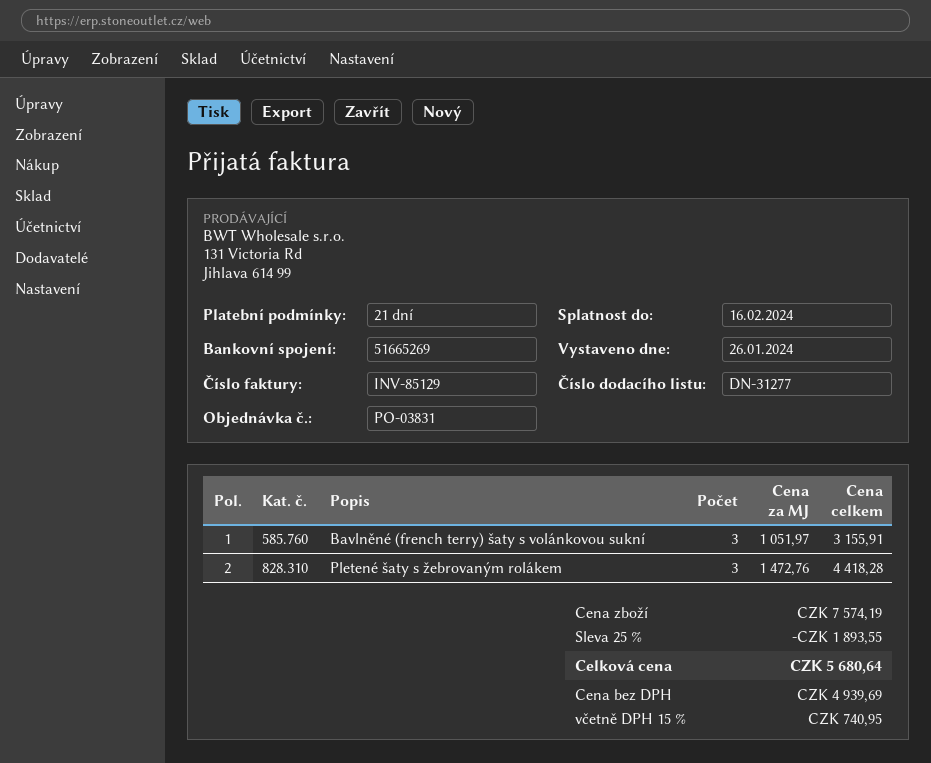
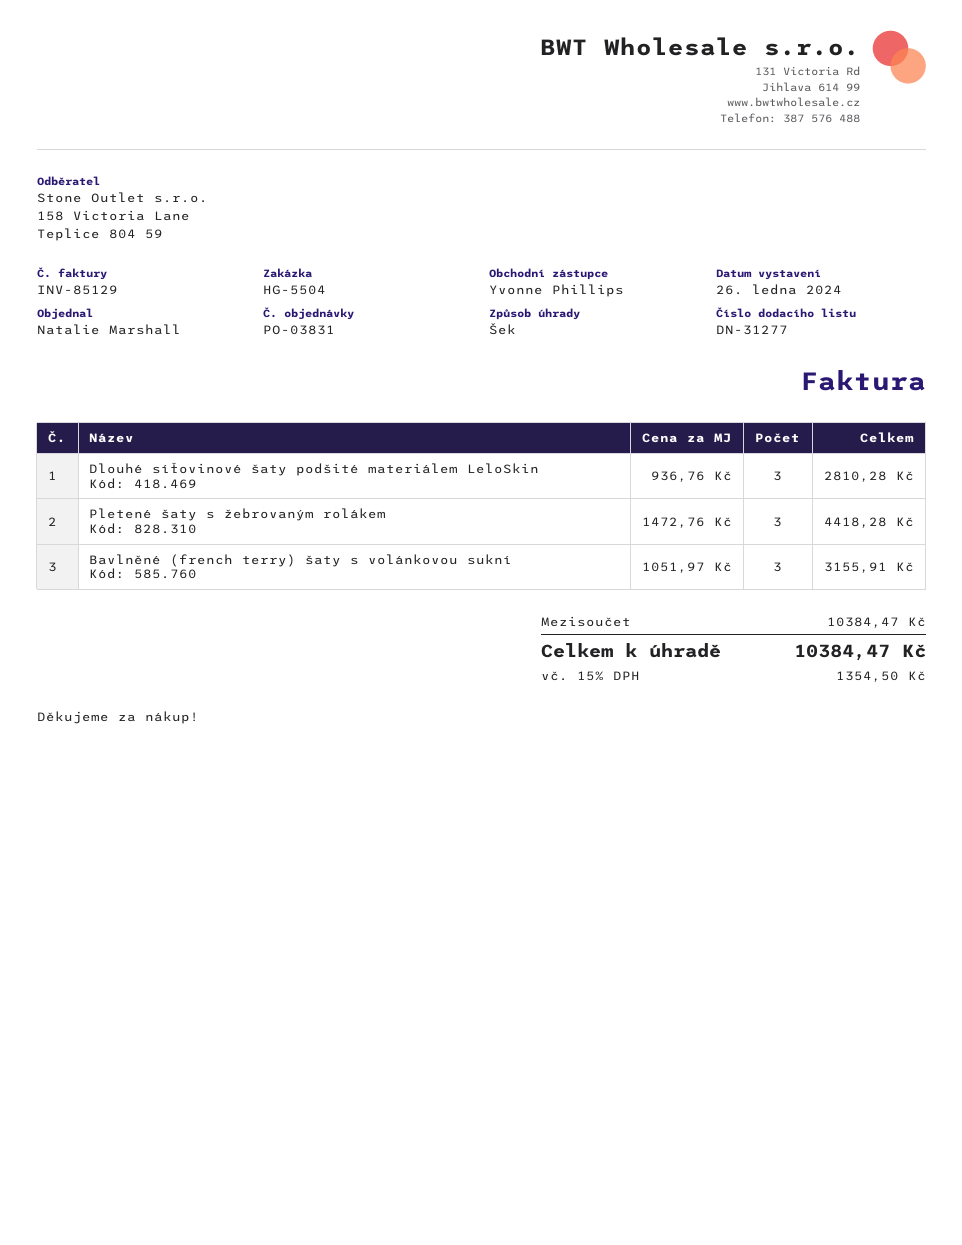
Dlouhé síťovinové šaty podšité materiálem LeloSkin: none -> 3 x 936.76 = 2810.28
subtotal: 7574.19 -> 10384.47
discount: 25% = 1893.55 -> none
tax: 15% = 740.95 -> 15% = 1354.50
total: 5680.64 -> 10384.47

